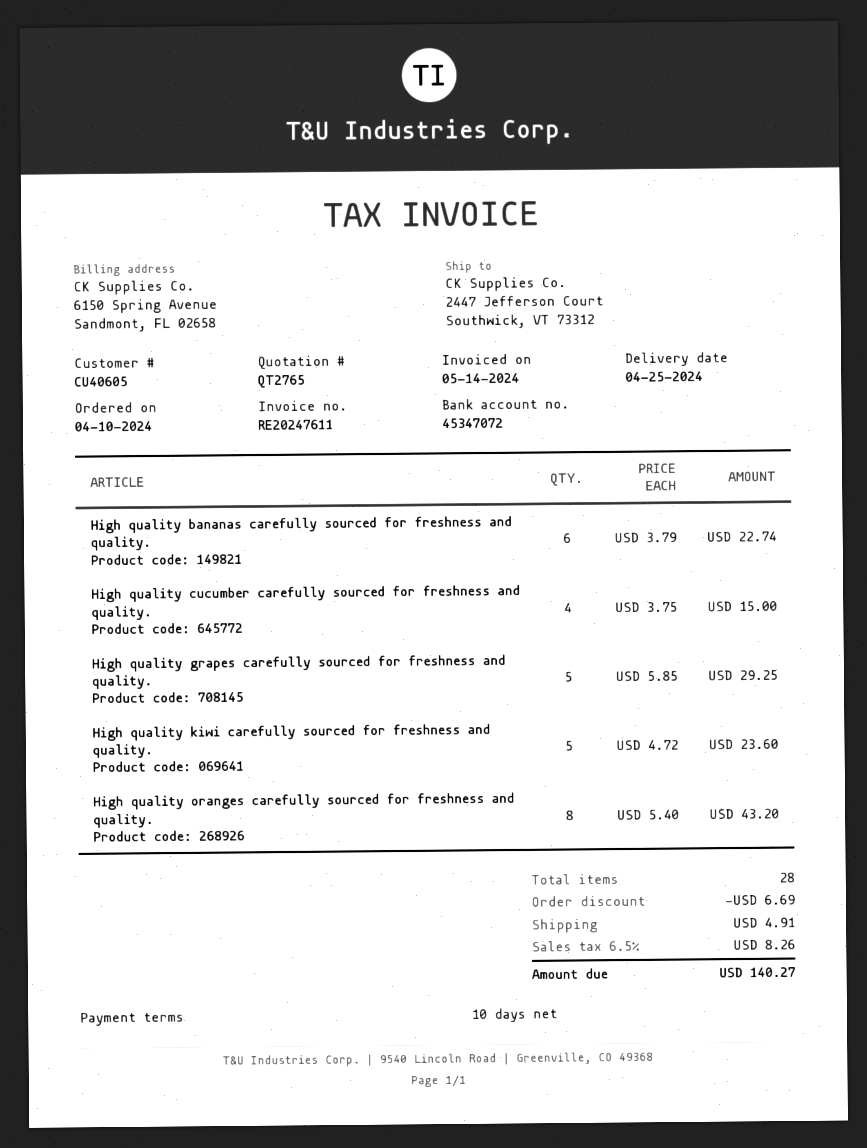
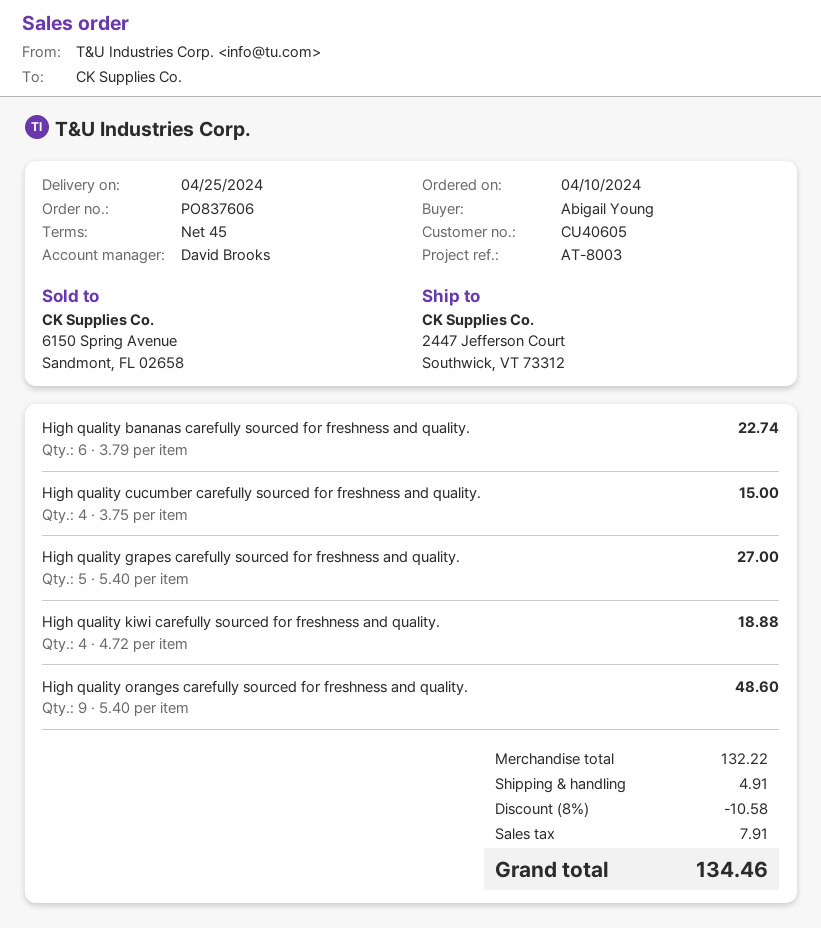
payment terms: 10 days -> 45 days
High quality grapes carefully sourced for freshness and quality.: 5 x 5.85 = 29.25 -> 5 x 5.40 = 27.00
High quality kiwi carefully sourced for freshness and quality.: 5 x 4.72 = 23.60 -> 4 x 4.72 = 18.88
High quality oranges carefully sourced for freshness and quality.: 8 x 5.40 = 43.20 -> 9 x 5.40 = 48.60
discount: 6.69 -> 10.58
tax: 8.26 -> 7.91
total: 140.27 -> 134.46

